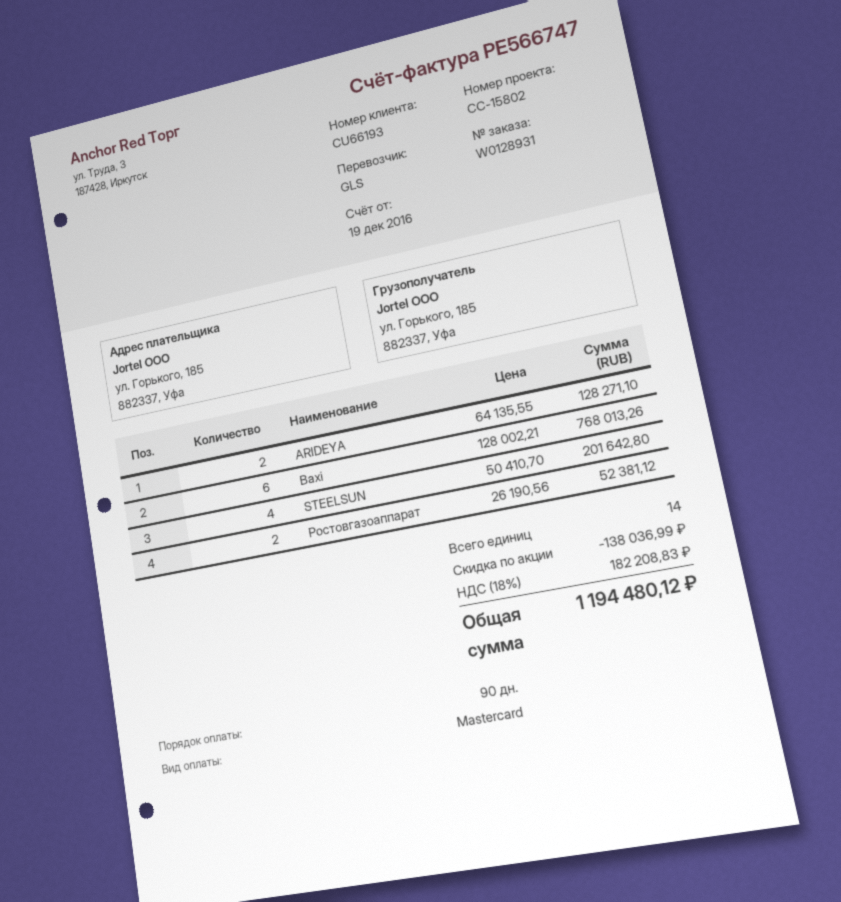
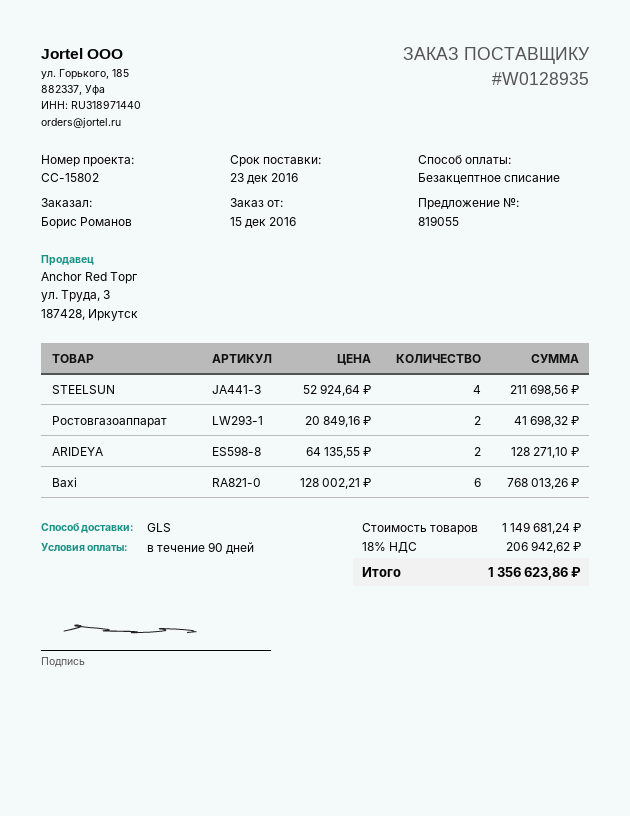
order number: W0128931 -> W0128935
payment method: Mastercard -> direct debit
STEELSUN: 4 x 50410.70 = 201642.80 -> 4 x 52924.64 = 211698.56
Ростовгазоаппарат: 2 x 26190.56 = 52381.12 -> 2 x 20849.16 = 41698.32
discount: 138036.99 -> none
tax: 18% = 182208.83 -> 18% = 206942.62
total: 1194480.12 -> 1356623.86

